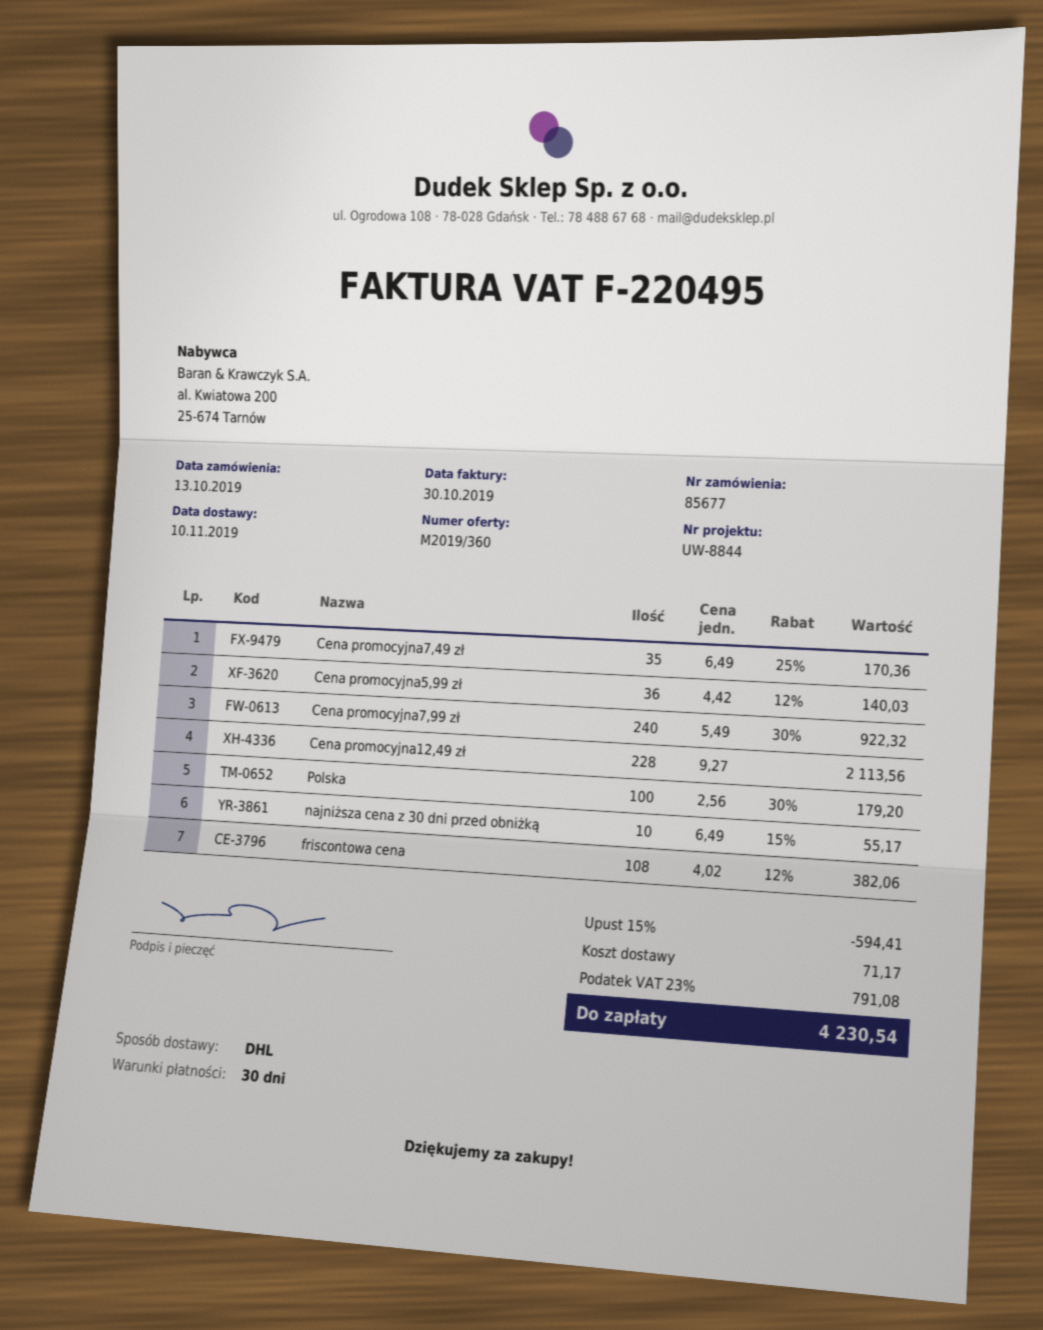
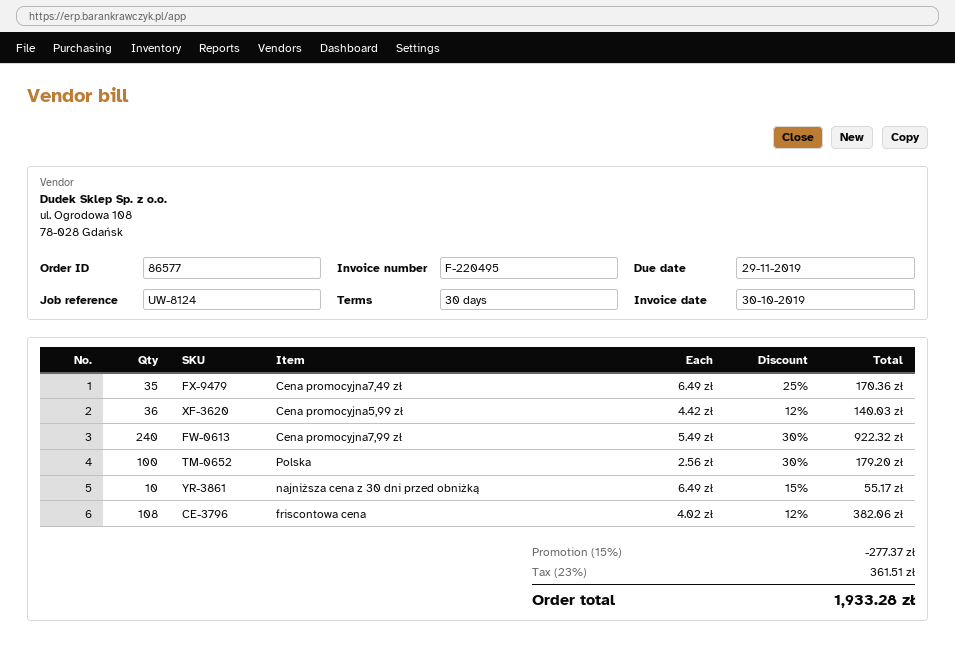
order number: 85677 -> 86577
reference: UW-8844 -> UW-8124
Cena promocyjna12,49 zł: 228 x 9.27 = 2113.56 -> none
discount: 15% = 594.41 -> 15% = 277.37
shipping: 71.17 -> none
tax: 23% = 791.08 -> 23% = 361.51
total: 4230.54 -> 1933.28

